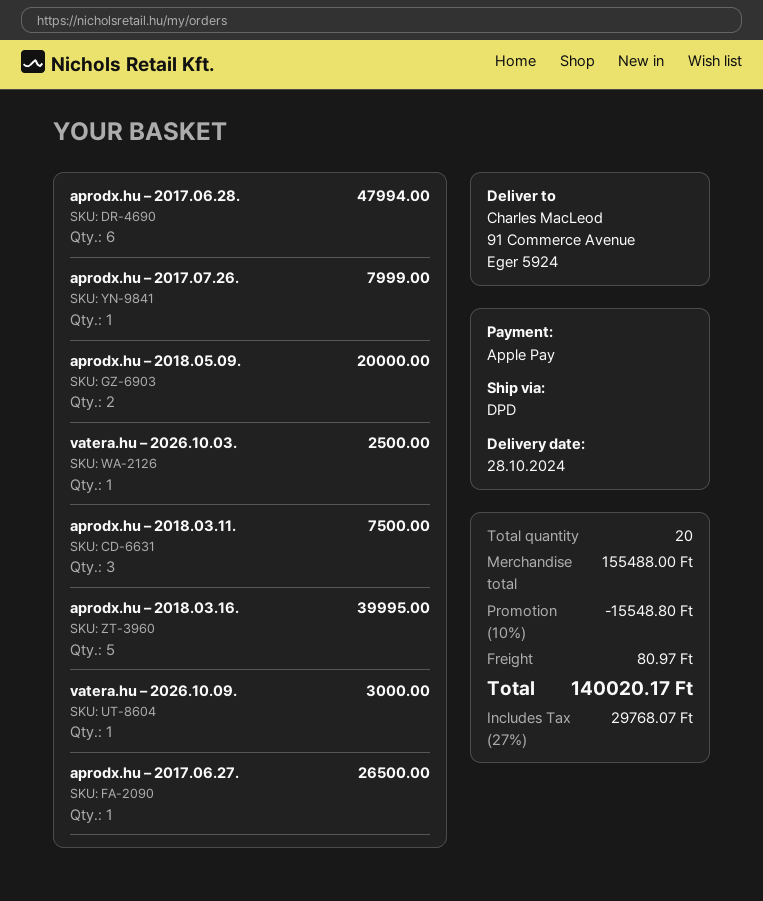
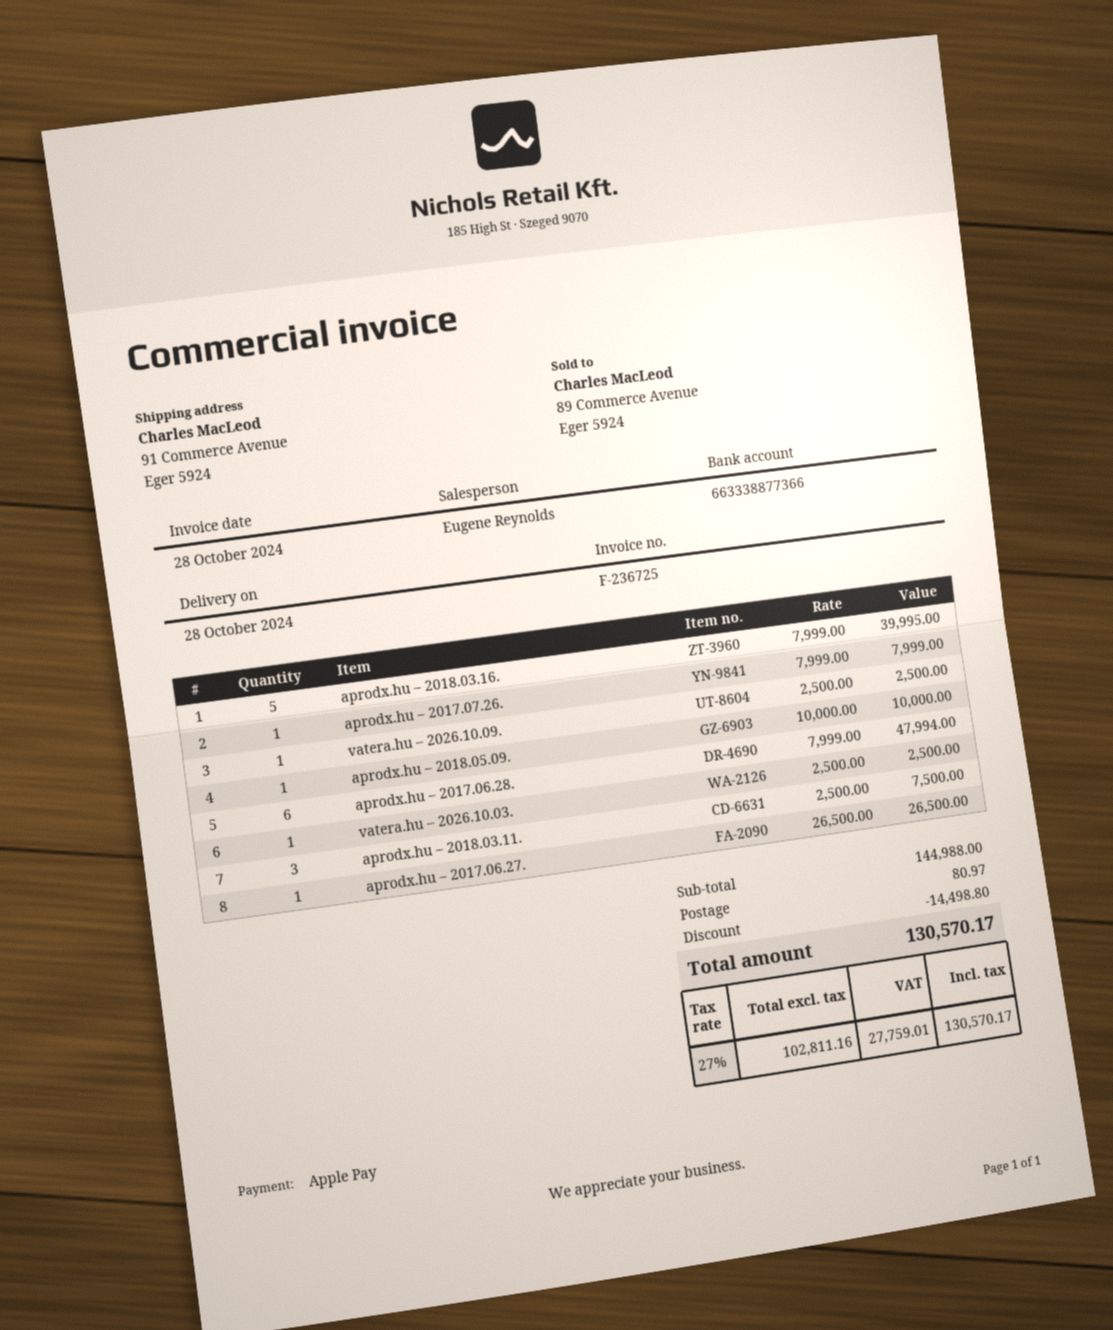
aprodx.hu – 2018.05.09.: 2 for 20000.00 -> 1 for 10000.00
vatera.hu – 2026.10.09.: 1 for 3000.00 -> 1 for 2500.00
subtotal: 155488.00 -> 144988.00
discount: 15548.80 -> 14498.80
tax: 27% = 29768.07 -> 27% = 27759.01
total: 140020.17 -> 130570.17

